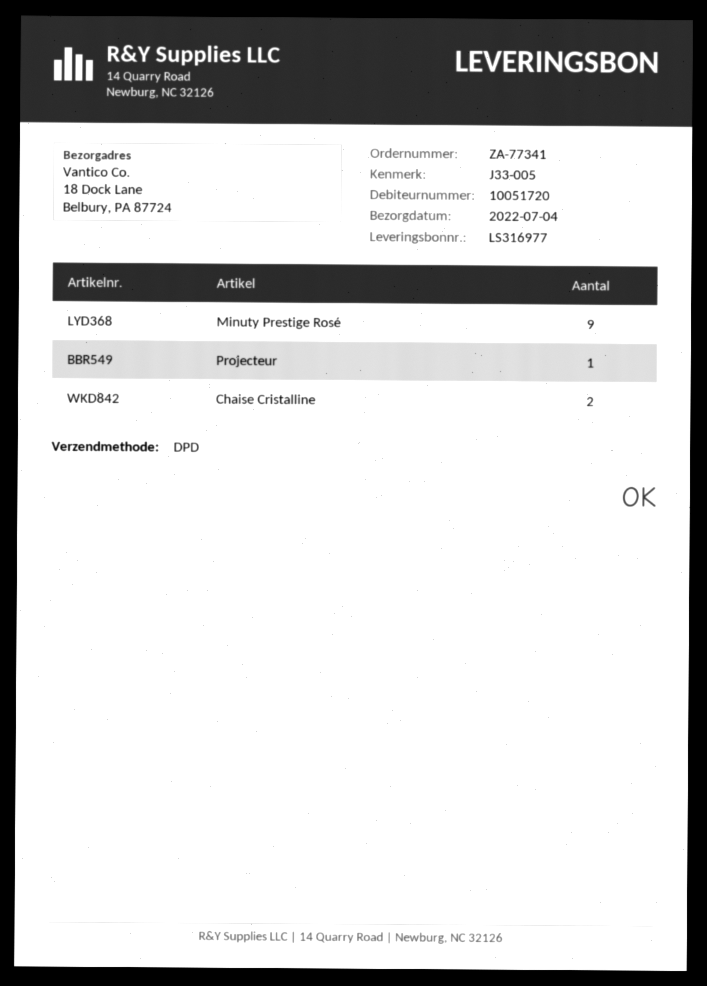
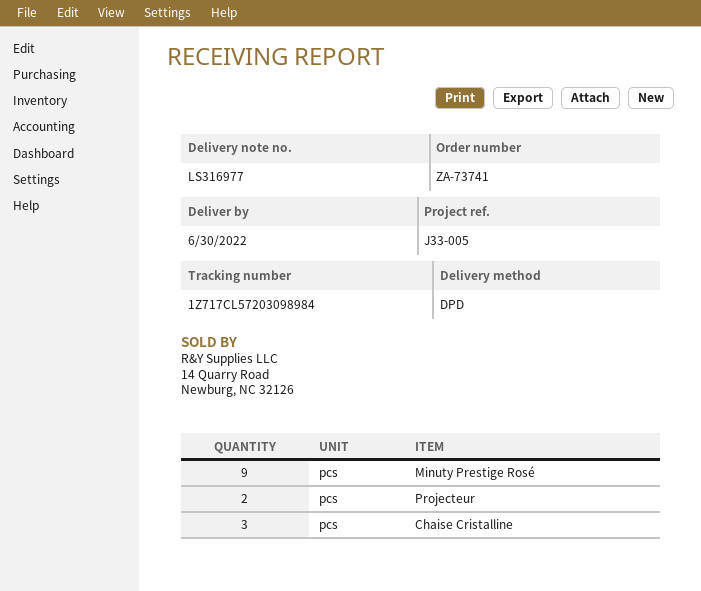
order number: ZA-77341 -> ZA-73741
delivery date: 2022-07-04 -> 2022-06-30
Projecteur: 1 -> 2
Chaise Cristalline: 2 -> 3

